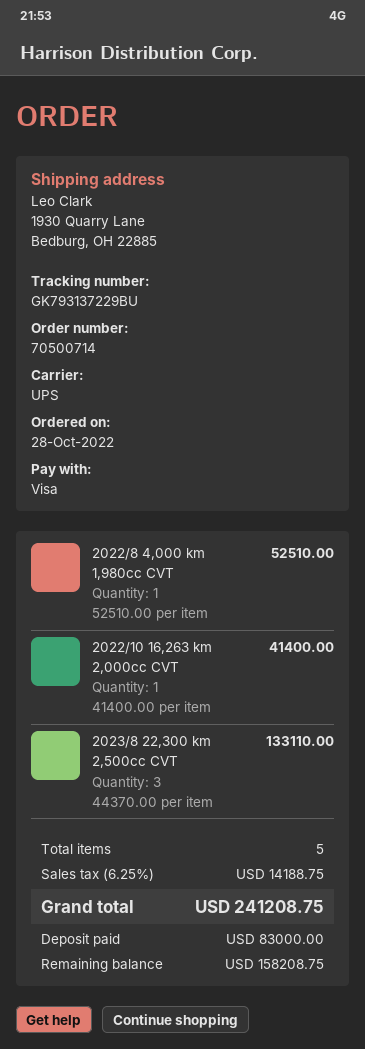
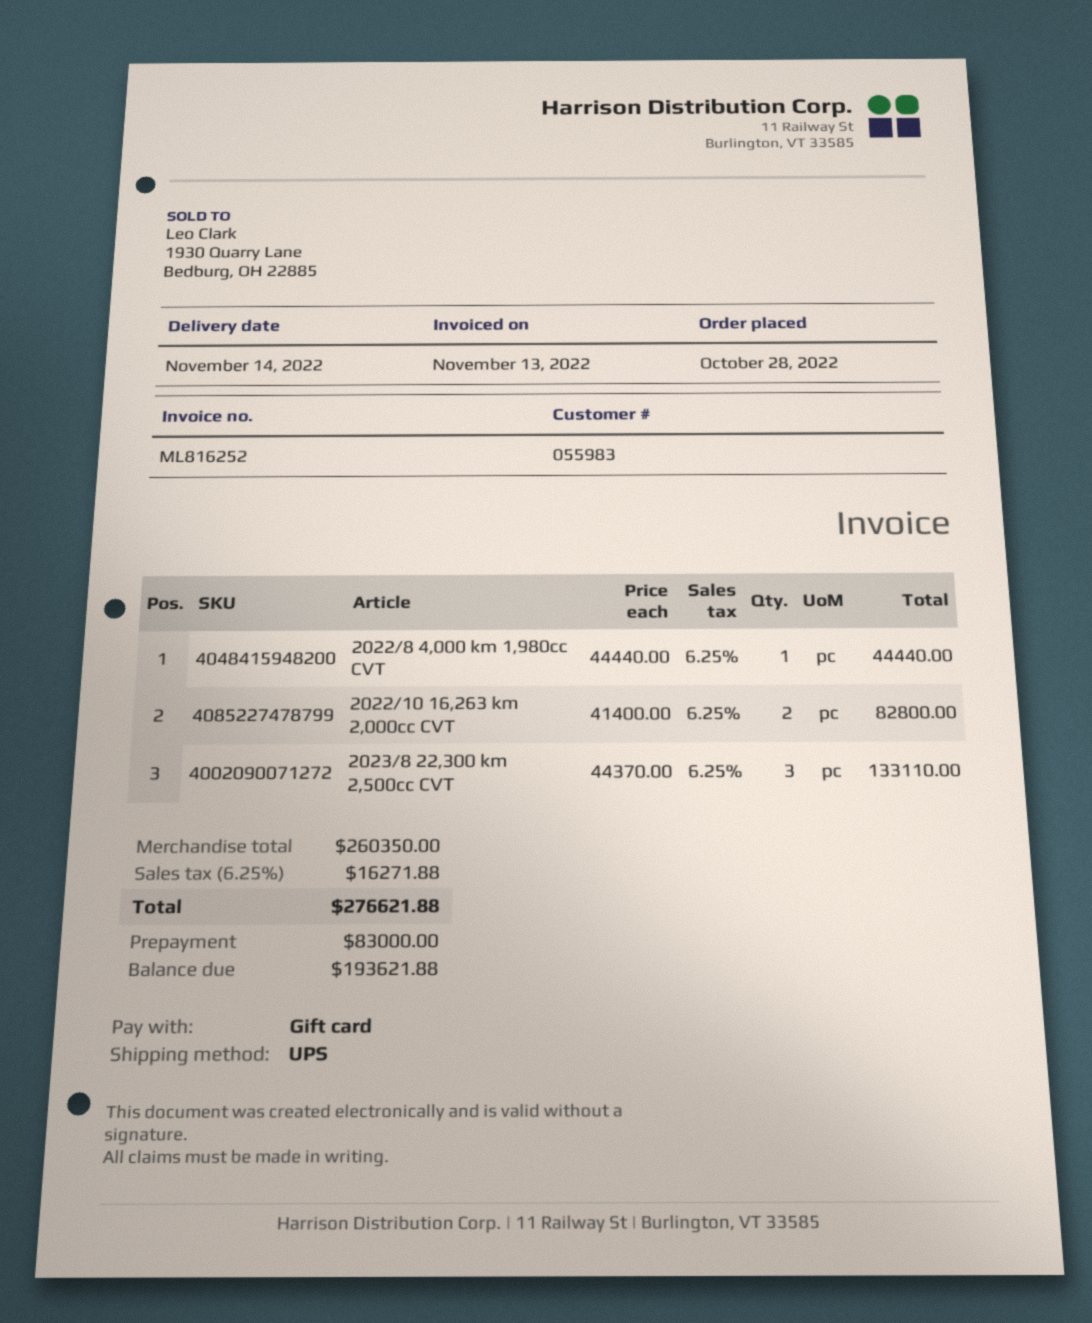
payment method: Visa -> gift card
2022/8 4,000 km 1,980cc CVT: 1 x 52510.00 = 52510.00 -> 1 x 44440.00 = 44440.00
2022/10 16,263 km 2,000cc CVT: 1 x 41400.00 = 41400.00 -> 2 x 41400.00 = 82800.00
tax: 6.25% = 14188.75 -> 6.25% = 16271.88
total: 241208.75 -> 276621.88
balance: 158208.75 -> 193621.88

